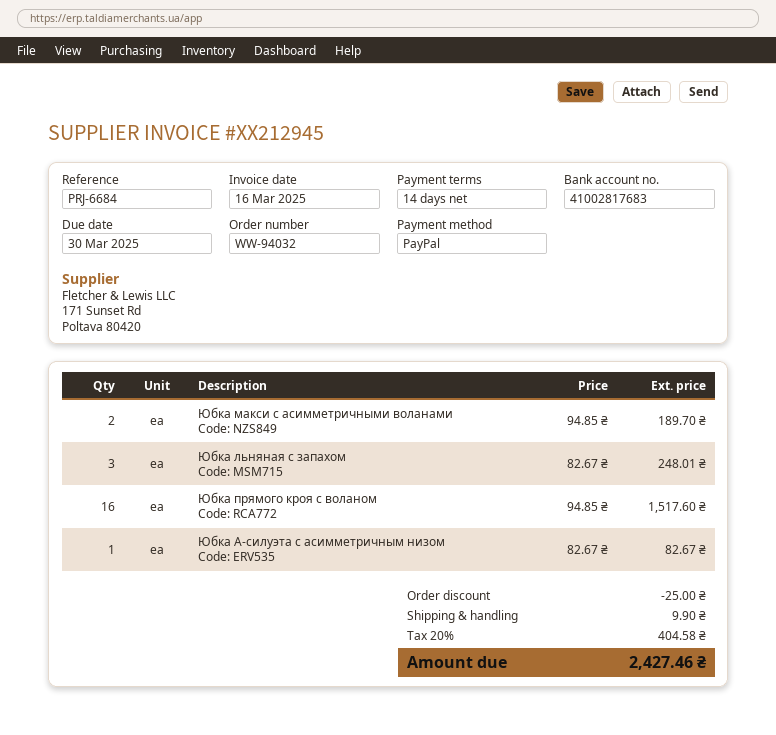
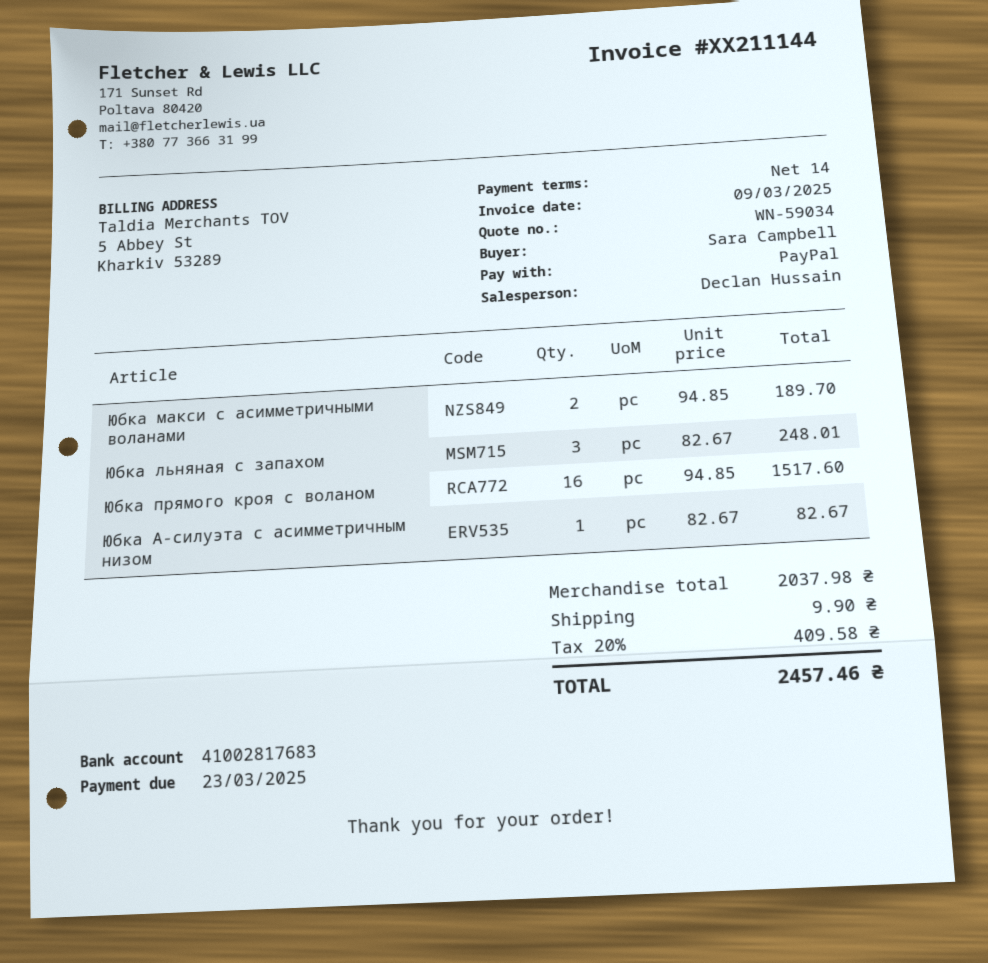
invoice number: XX212945 -> XX211144
invoice date: 2025-03-16 -> 2025-03-09
due date: 2025-03-30 -> 2025-03-23
discount: 25.00 -> none
tax: 20% = 404.58 -> 20% = 409.58
total: 2427.46 -> 2457.46

